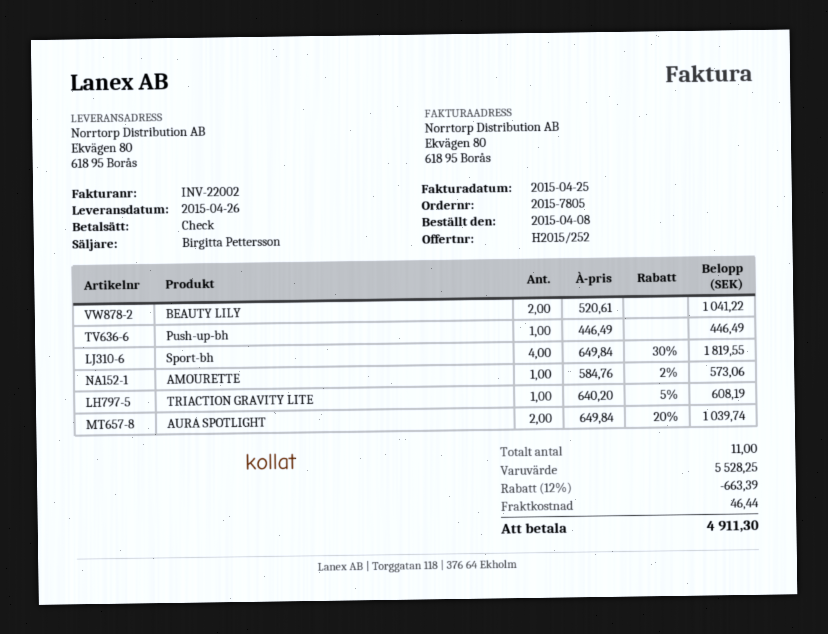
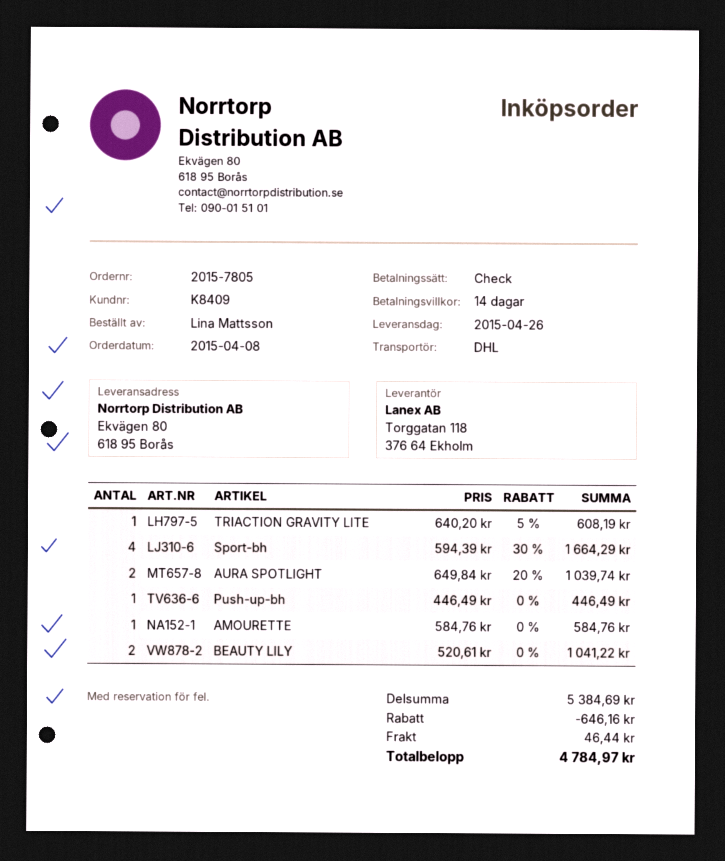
Sport-bh: 4 x 649.84 - 30% = 1819.55 -> 4 x 594.39 - 30% = 1664.29
AMOURETTE: 1 x 584.76 - 2% = 573.06 -> 1 x 584.76 = 584.76
subtotal: 5528.25 -> 5384.69
discount: 663.39 -> 646.16
total: 4911.30 -> 4784.97

